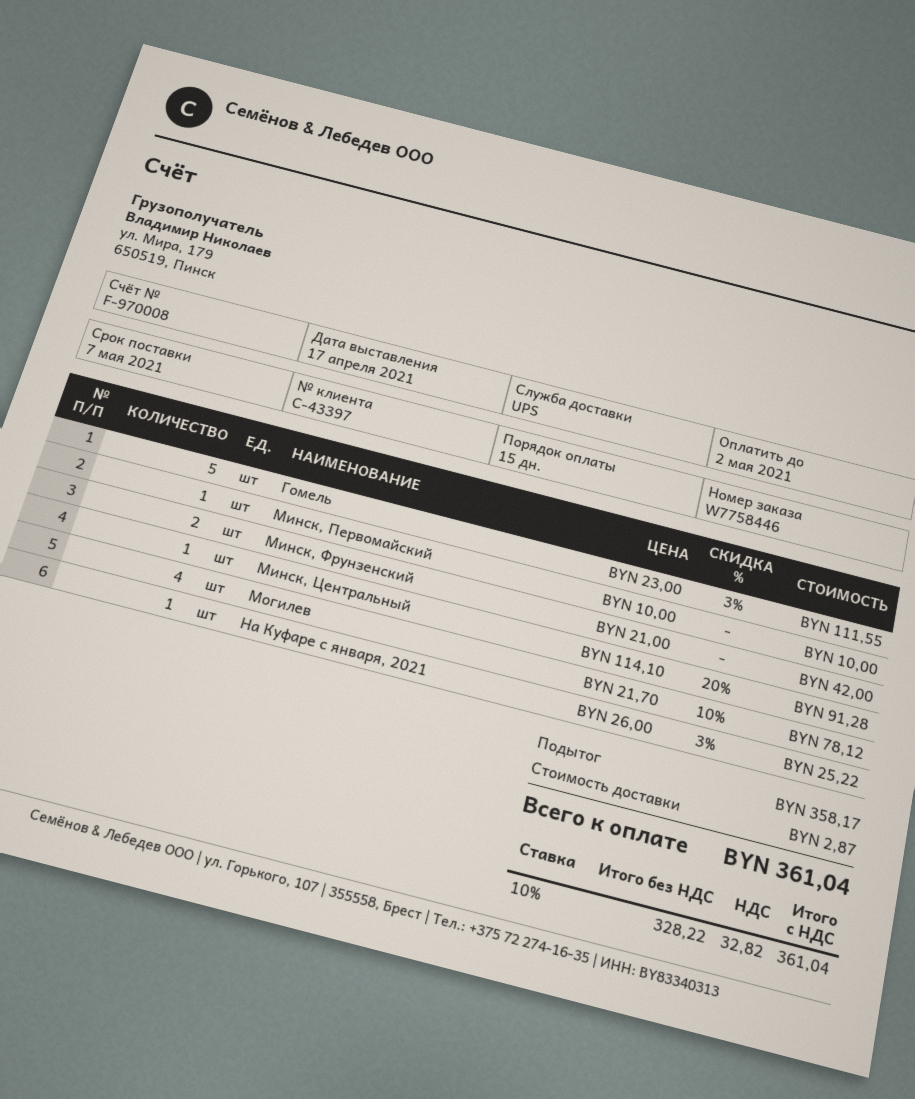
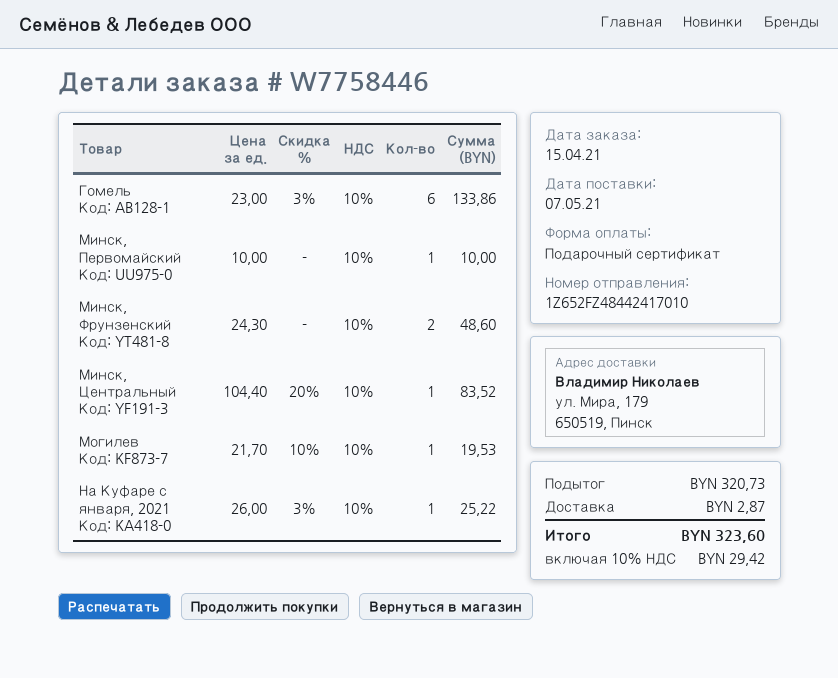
Гомель: 5 x 23.00 - 3% = 111.55 -> 6 x 23.00 - 3% = 133.86
Минск, Фрунзенский: 2 x 21.00 = 42.00 -> 2 x 24.30 = 48.60
Минск, Центральный: 1 x 114.10 - 20% = 91.28 -> 1 x 104.40 - 20% = 83.52
Могилев: 4 x 21.70 - 10% = 78.12 -> 1 x 21.70 - 10% = 19.53
subtotal: 358.17 -> 320.73
tax: 10% = 32.82 -> 10% = 29.42
total: 361.04 -> 323.60

